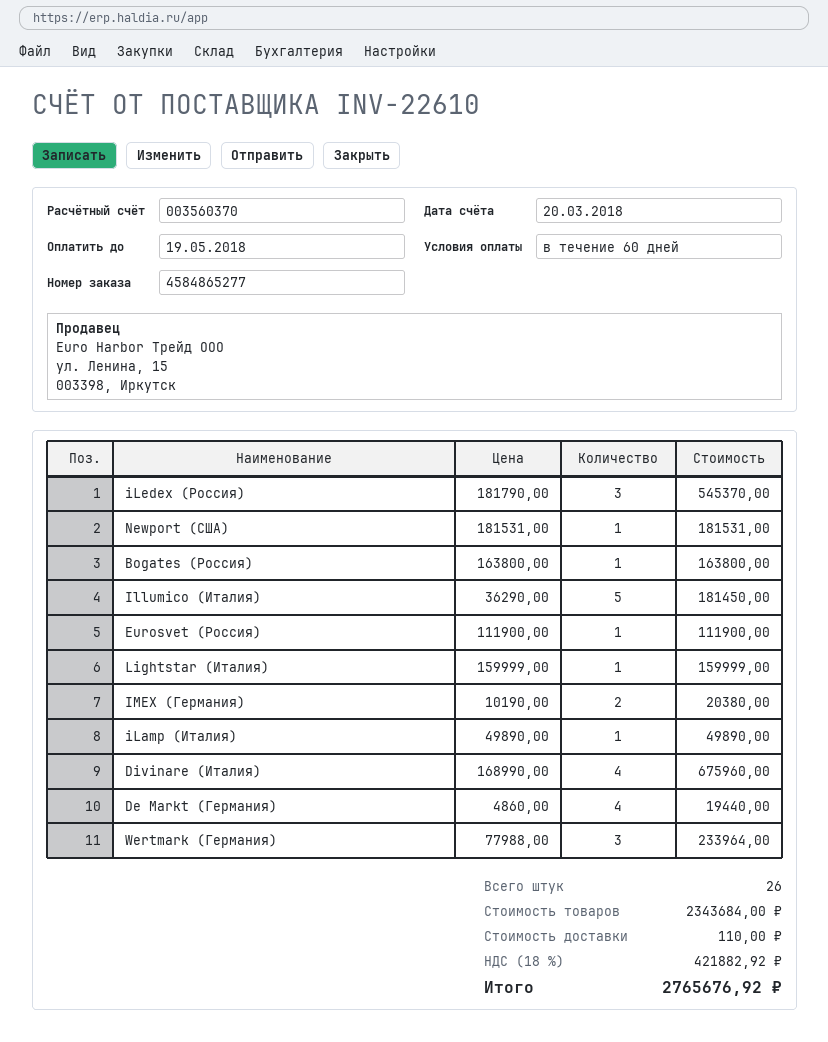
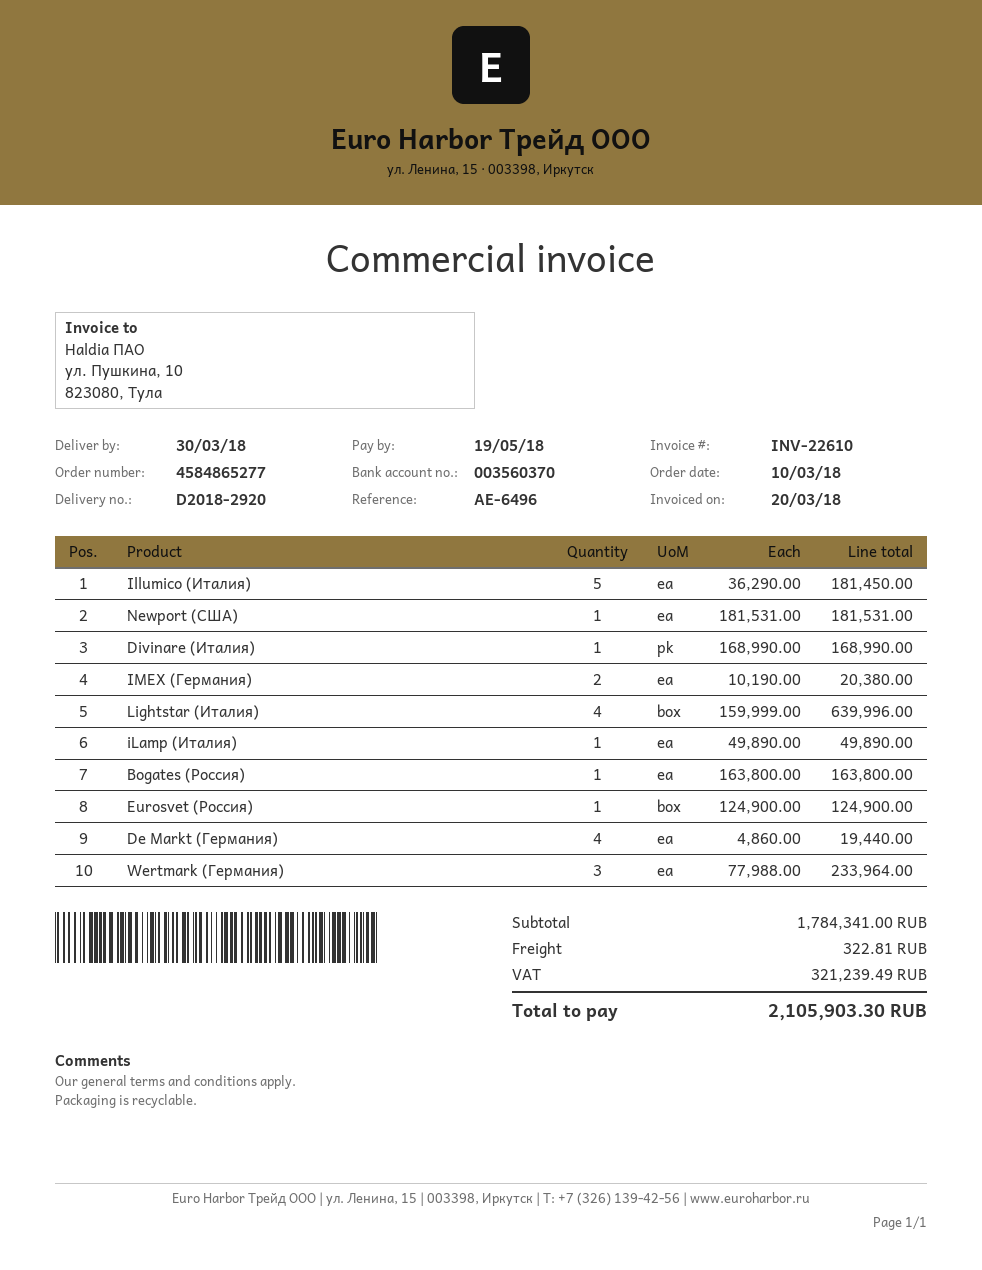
iLedex (Россия): 3 x 181790.00 = 545370.00 -> none
Eurosvet (Россия): 1 x 111900.00 = 111900.00 -> 1 x 124900.00 = 124900.00
Lightstar (Италия): 1 x 159999.00 = 159999.00 -> 4 x 159999.00 = 639996.00
Divinare (Италия): 4 x 168990.00 = 675960.00 -> 1 x 168990.00 = 168990.00
subtotal: 2343684.00 -> 1784341.00
shipping: 110.00 -> 322.81
tax: 421882.92 -> 321239.49
total: 2765676.92 -> 2105903.30

